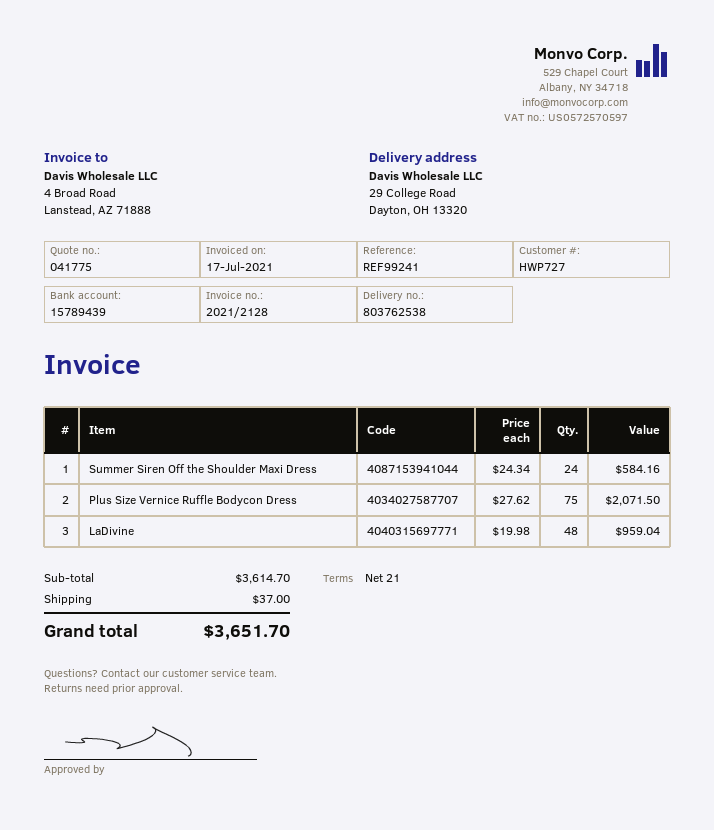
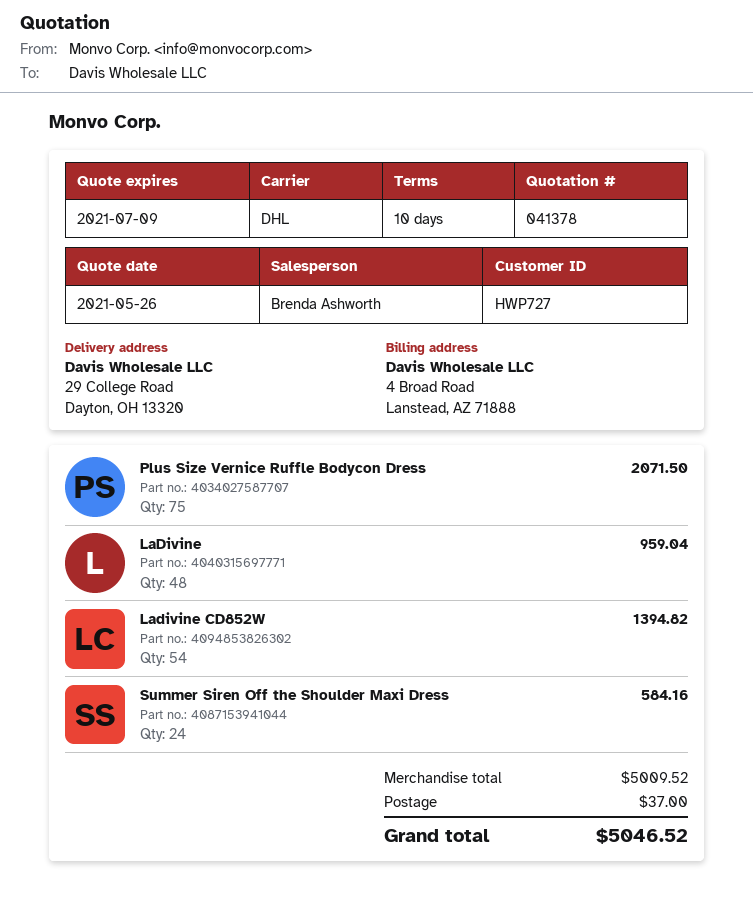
quote number: 041775 -> 041378
payment terms: 21 days -> 10 days
Ladivine CD852W: none -> 54 for 1394.82
subtotal: 3614.70 -> 5009.52
total: 3651.70 -> 5046.52

